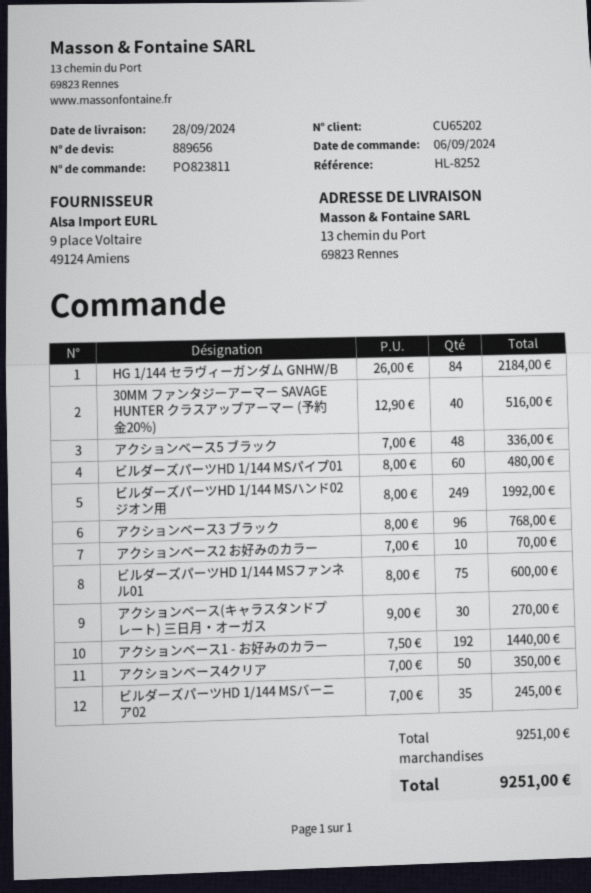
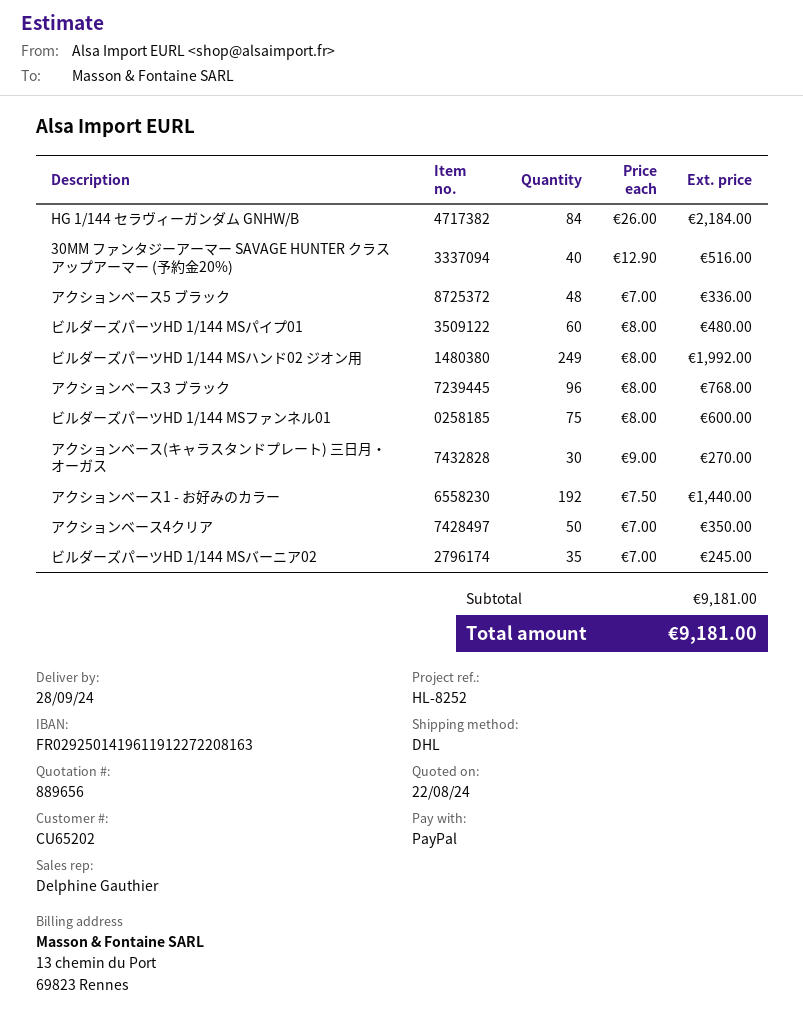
アクションベース2 お好みのカラー: 10 x 7.00 = 70.00 -> none
subtotal: 9251.00 -> 9181.00
total: 9251.00 -> 9181.00

